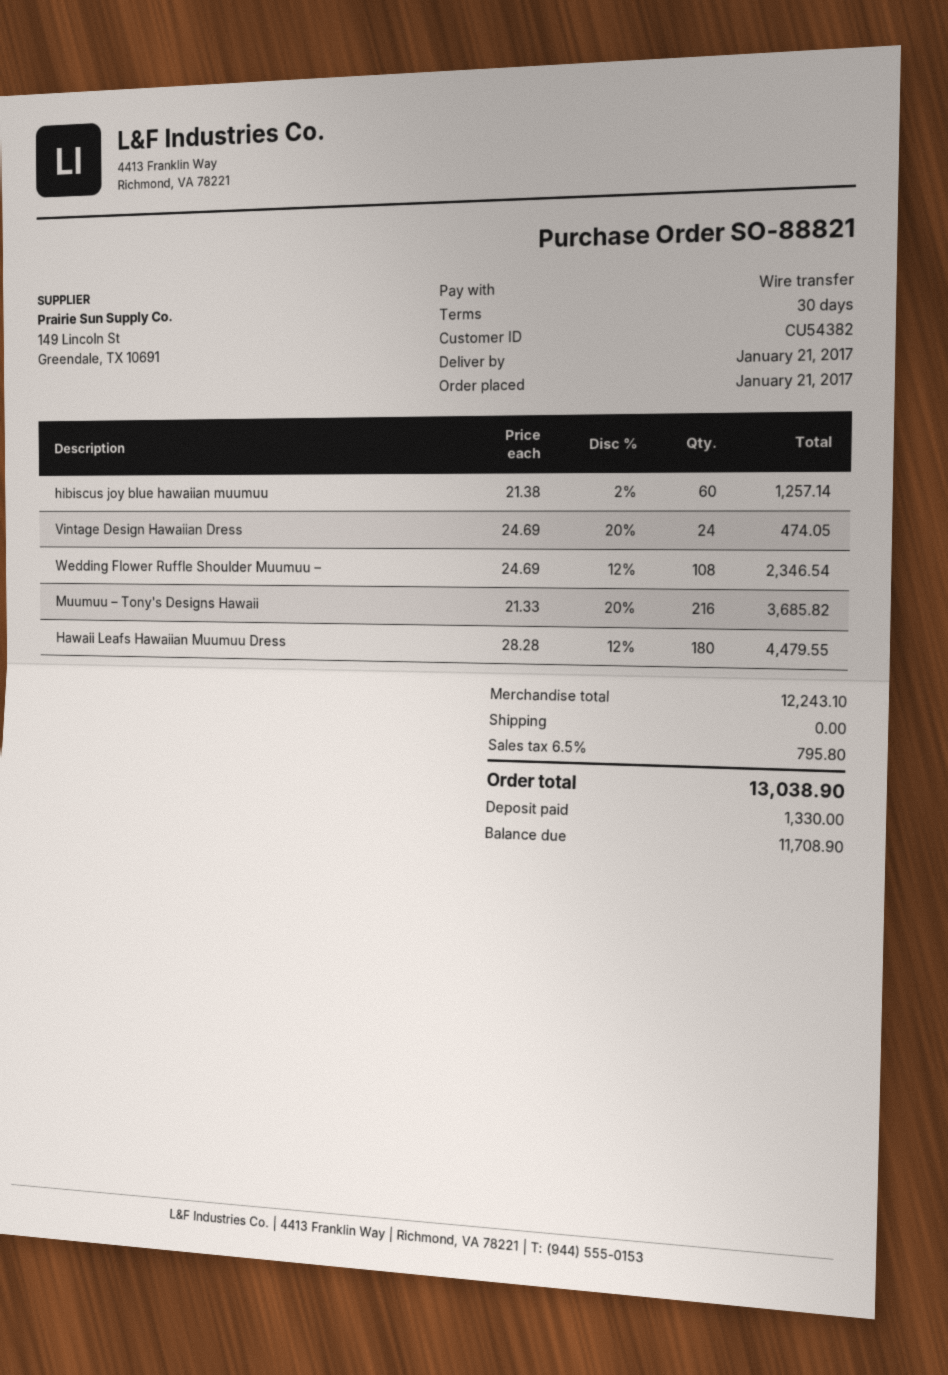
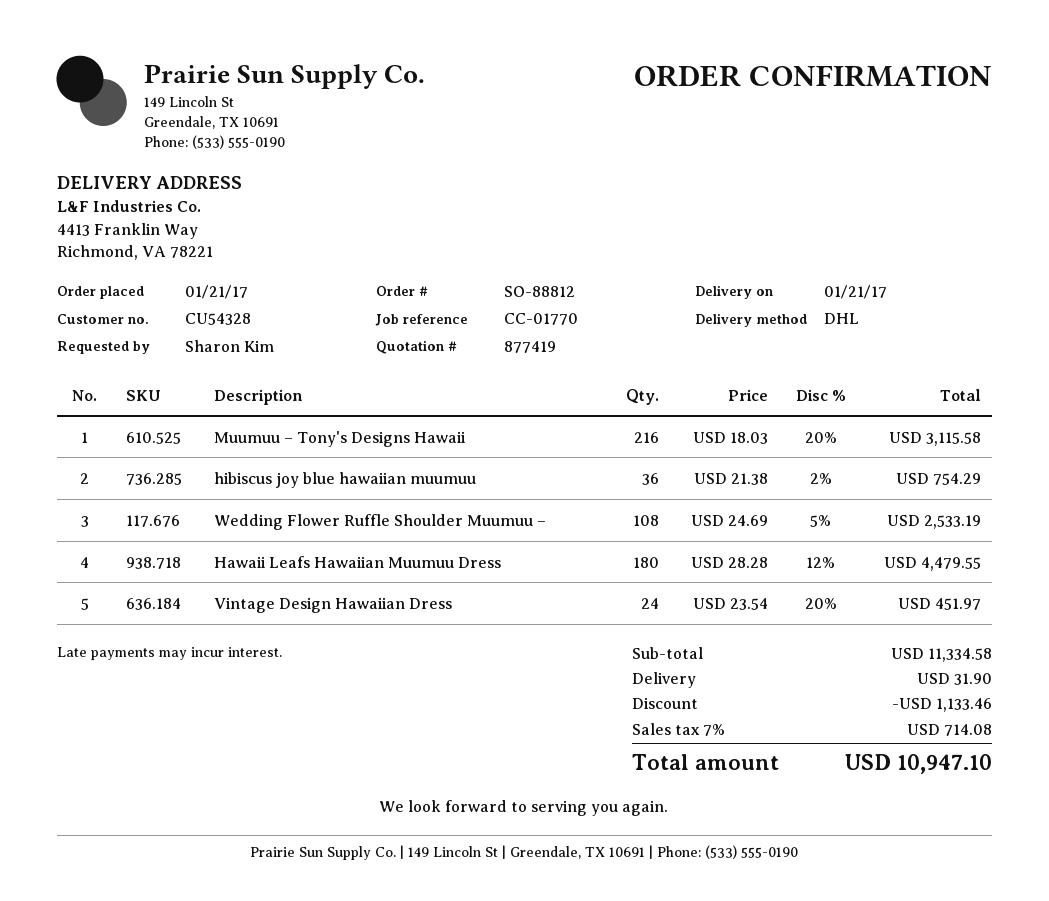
order number: SO-88821 -> SO-88812
customer number: CU54382 -> CU54328
hibiscus joy blue hawaiian muumuu: 60 x 21.38 - 2% = 1257.14 -> 36 x 21.38 - 2% = 754.29
Vintage Design Hawaiian Dress: 24 x 24.69 - 20% = 474.05 -> 24 x 23.54 - 20% = 451.97
Wedding Flower Ruffle Shoulder Muumuu –: 108 x 24.69 - 12% = 2346.54 -> 108 x 24.69 - 5% = 2533.19
Muumuu – Tony's Designs Hawaii: 216 x 21.33 - 20% = 3685.82 -> 216 x 18.03 - 20% = 3115.58
subtotal: 12243.10 -> 11334.58
discount: none -> 1133.46
shipping: 0.00 -> 31.90
tax: 6.5% = 795.80 -> 7% = 714.08
total: 13038.90 -> 10947.10

